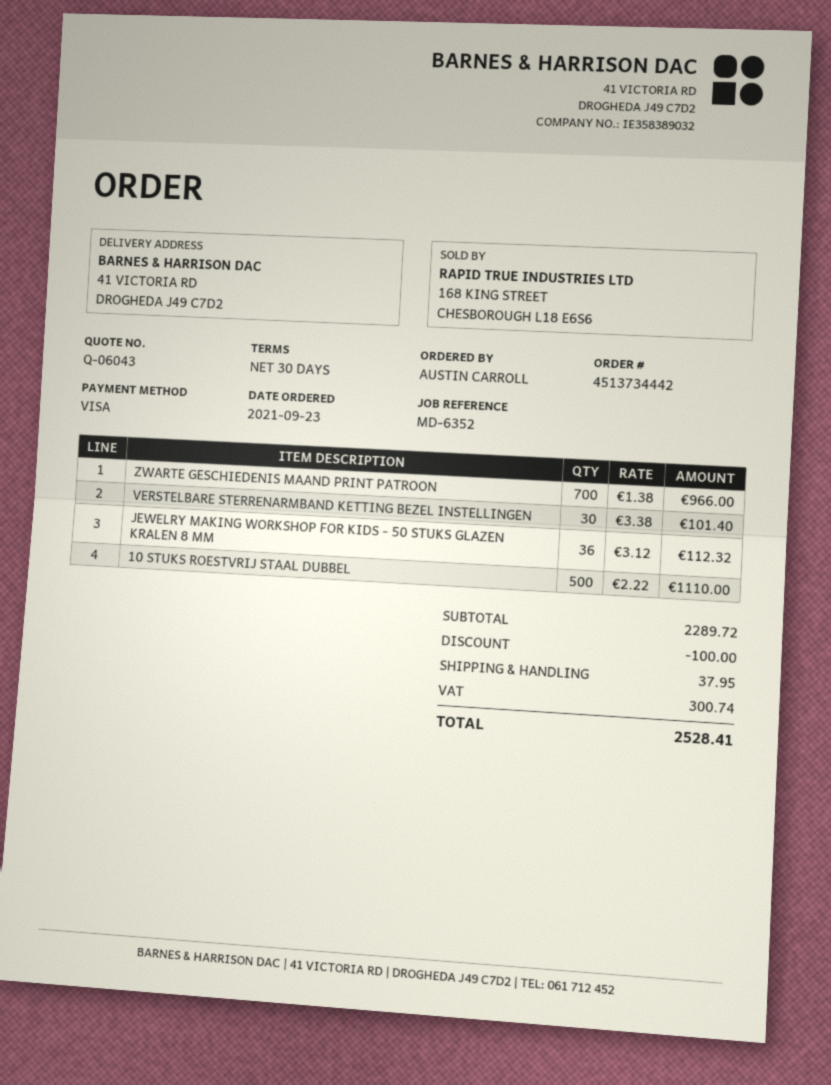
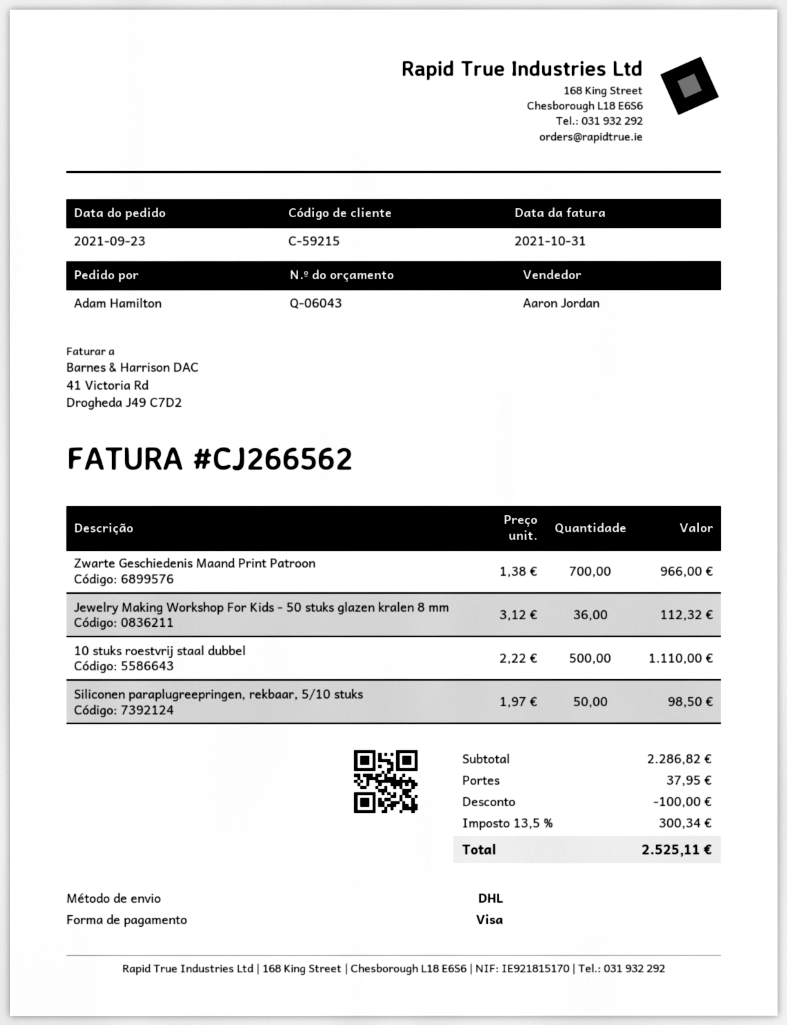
ordered by: AUSTIN CARROLL -> Adam Hamilton
VERSTELBARE STERRENARMBAND KETTING BEZEL INSTELLINGEN: 30 x 3.38 = 101.40 -> none
Siliconen paraplugreepringen, rekbaar, 5/10 stuks: none -> 50 x 1.97 = 98.50
subtotal: 2289.72 -> 2286.82
tax: 300.74 -> 300.34
total: 2528.41 -> 2525.11

